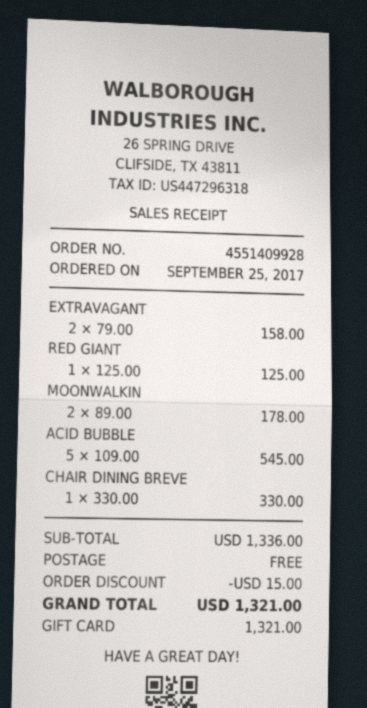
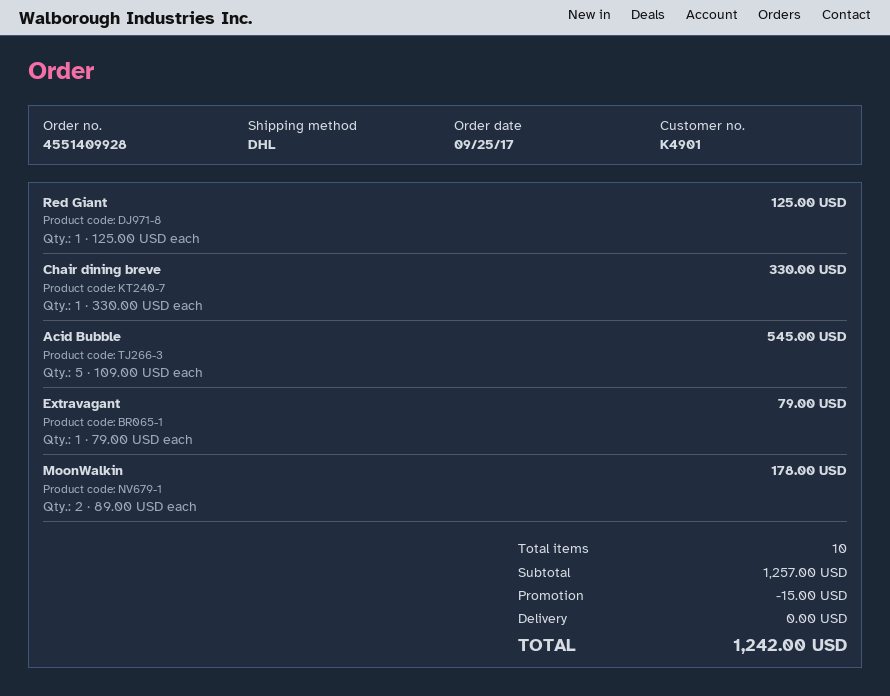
EXTRAVAGANT: 2 x 79.00 = 158.00 -> 1 x 79.00 = 79.00
subtotal: 1336.00 -> 1257.00
total: 1321.00 -> 1242.00

